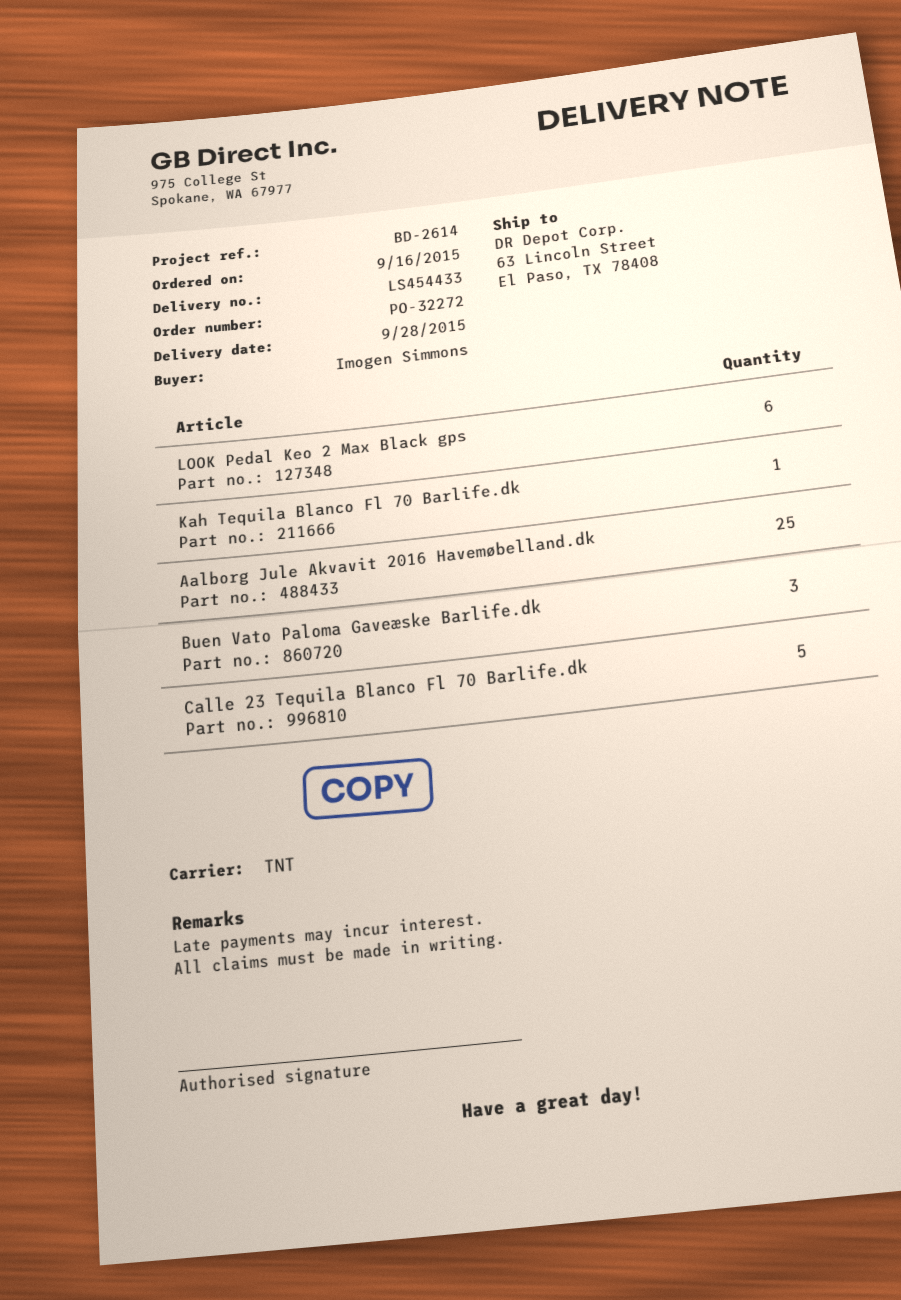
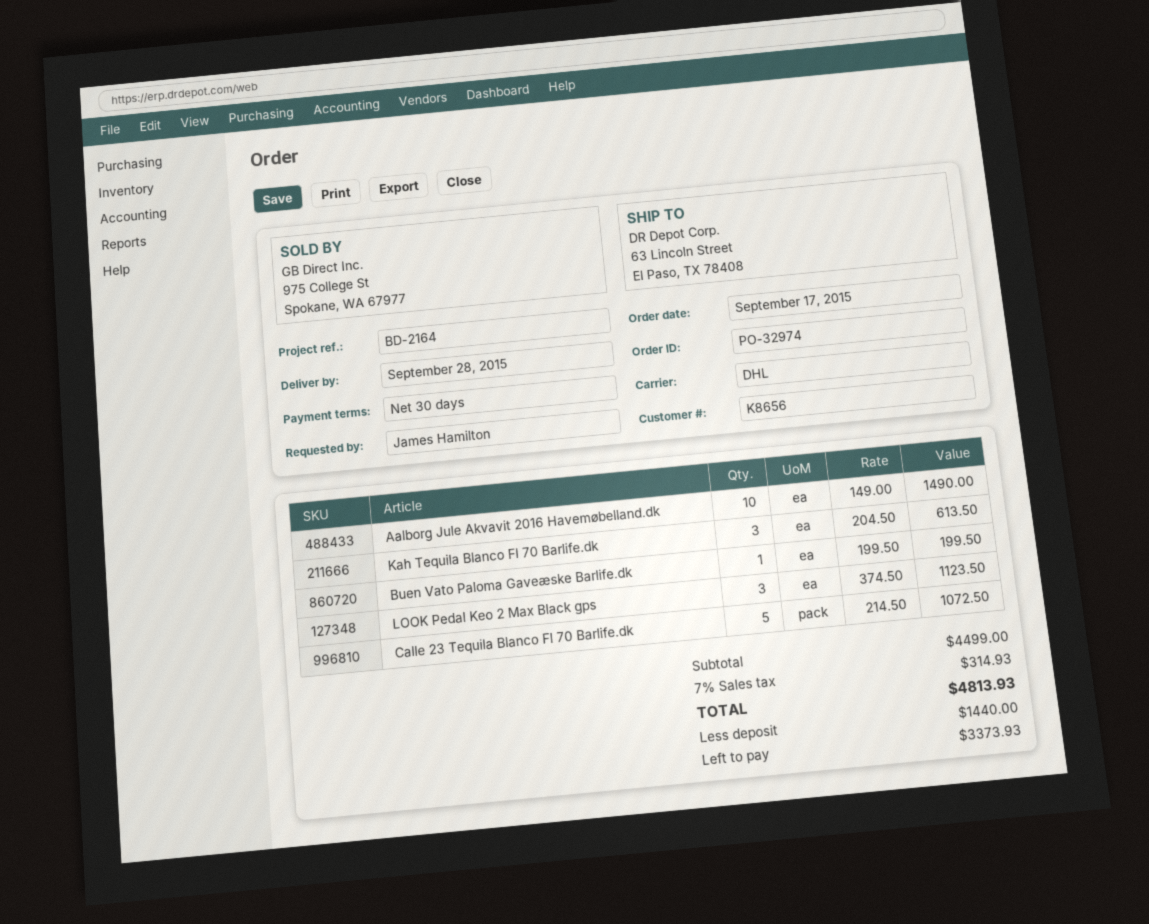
order number: PO-32272 -> PO-32974
order date: 2015-09-16 -> 2015-09-17
reference: BD-2614 -> BD-2164
ordered by: Imogen Simmons -> James Hamilton
shipping method: TNT -> DHL
LOOK Pedal Keo 2 Max Black gps: 6 -> 3
Kah Tequila Blanco Fl 70 Barlife.dk: 1 -> 3
Aalborg Jule Akvavit 2016 Havemøbelland.dk: 25 -> 10
Buen Vato Paloma Gaveæske Barlife.dk: 3 -> 1

